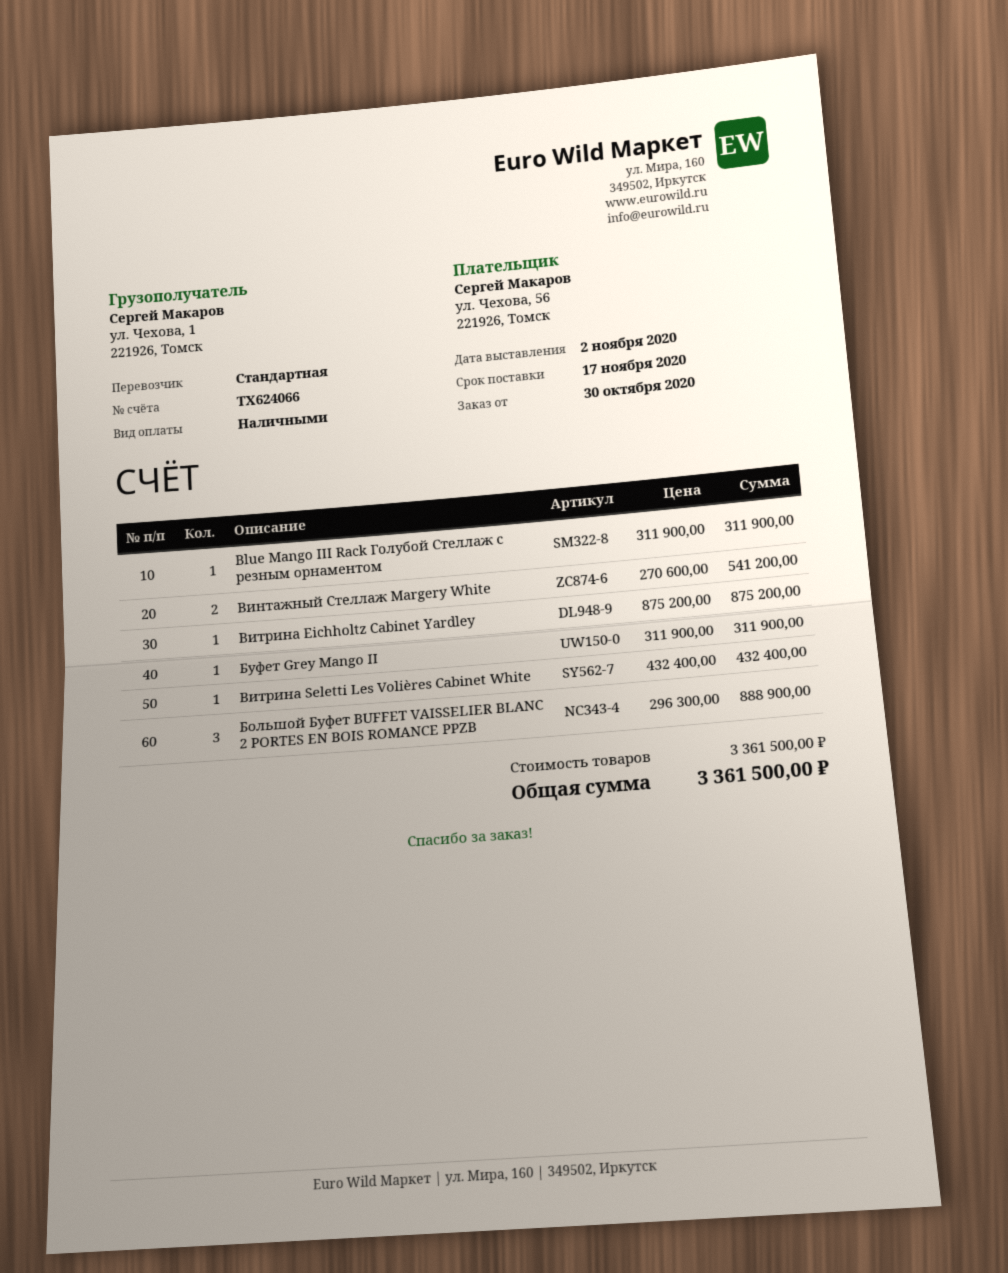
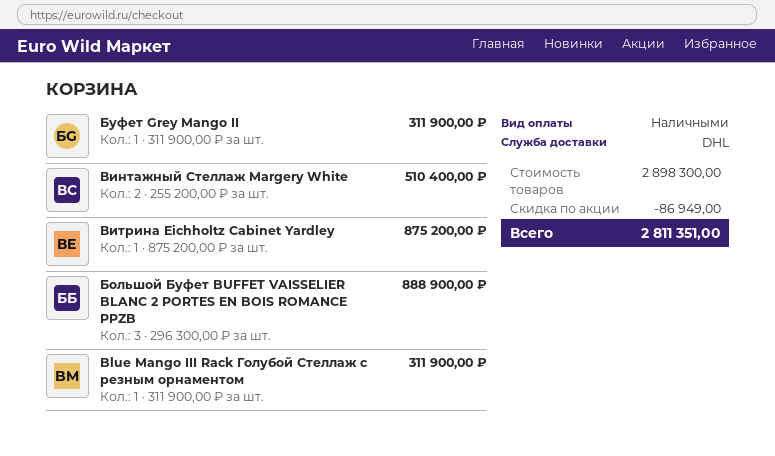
shipping method: standard -> DHL
Винтажный Стеллаж Margery White: 2 x 270600.00 = 541200.00 -> 2 x 255200.00 = 510400.00
Витрина Seletti Les Volières Cabinet White: 1 x 432400.00 = 432400.00 -> none
subtotal: 3361500.00 -> 2898300.00
discount: none -> 86949.00
total: 3361500.00 -> 2811351.00

